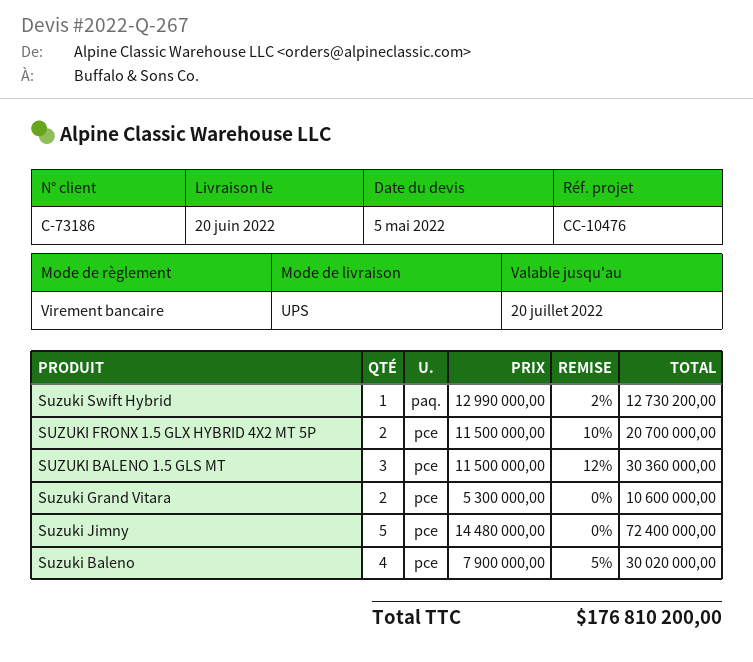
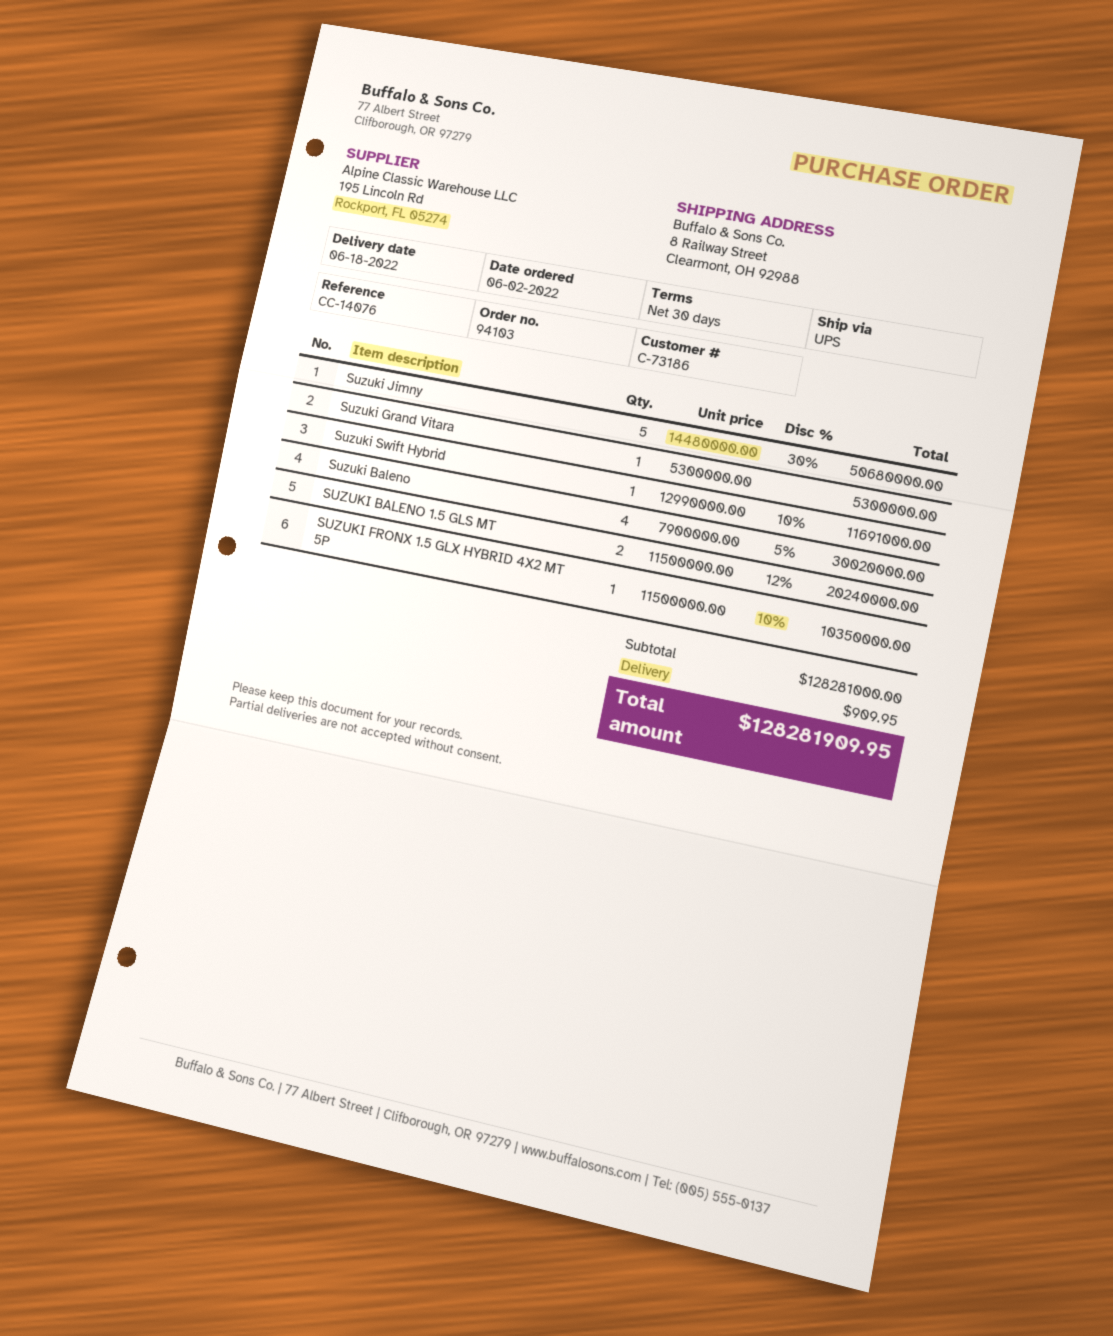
delivery date: 2022-06-20 -> 2022-06-18
reference: CC-10476 -> CC-14076
Suzuki Swift Hybrid: 1 x 12990000.00 - 2% = 12730200.00 -> 1 x 12990000.00 - 10% = 11691000.00
SUZUKI FRONX 1.5 GLX HYBRID 4X2 MT 5P: 2 x 11500000.00 - 10% = 20700000.00 -> 1 x 11500000.00 - 10% = 10350000.00
SUZUKI BALENO 1.5 GLS MT: 3 x 11500000.00 - 12% = 30360000.00 -> 2 x 11500000.00 - 12% = 20240000.00
Suzuki Grand Vitara: 2 x 5300000.00 = 10600000.00 -> 1 x 5300000.00 = 5300000.00
Suzuki Jimny: 5 x 14480000.00 = 72400000.00 -> 5 x 14480000.00 - 30% = 50680000.00
shipping: none -> 909.95
total: 176810200.00 -> 128281909.95

